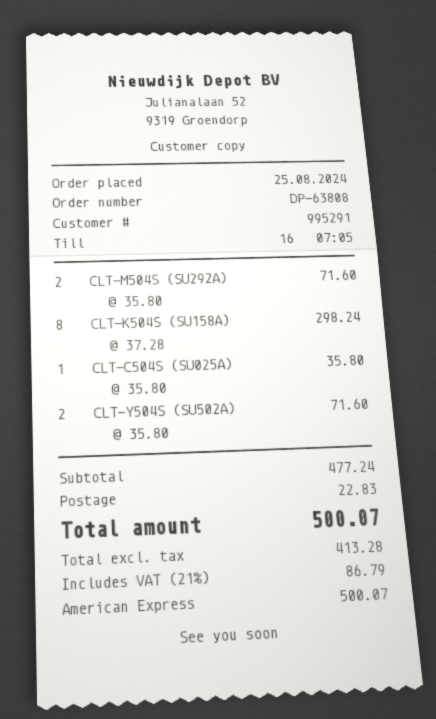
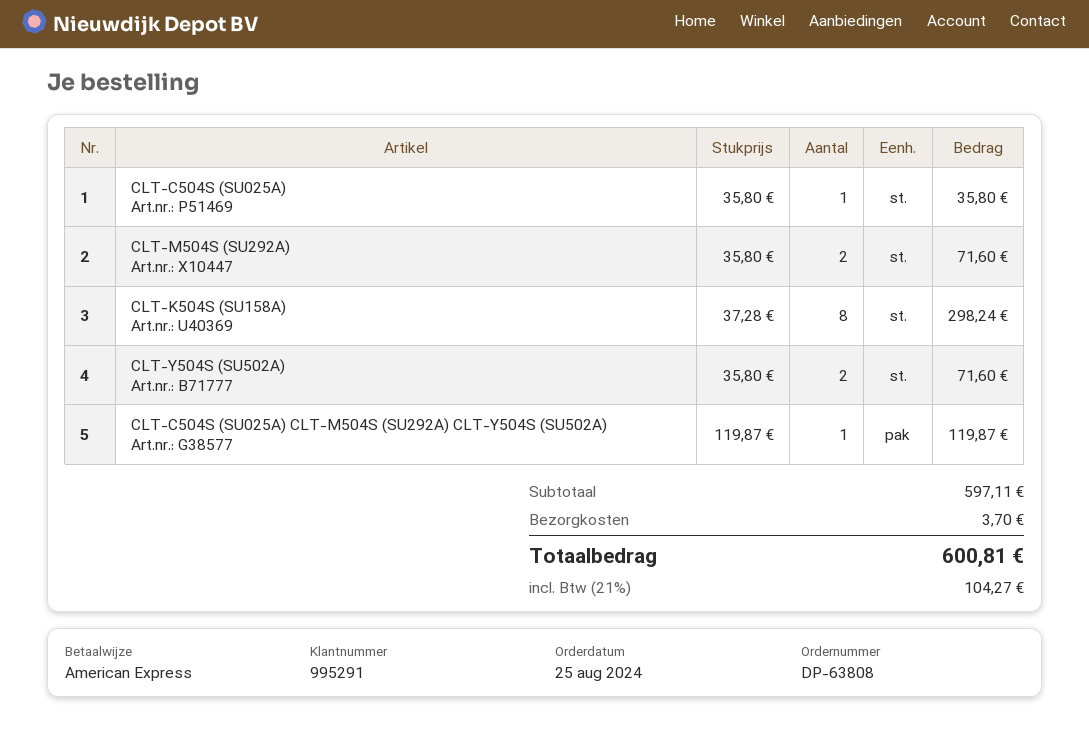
CLT-C504S (SU025A) CLT-M504S (SU292A) CLT-Y504S (SU502A): none -> 1 x 119.87 = 119.87
subtotal: 477.24 -> 597.11
shipping: 22.83 -> 3.70
tax: 21% = 86.79 -> 21% = 104.27
total: 500.07 -> 600.81

